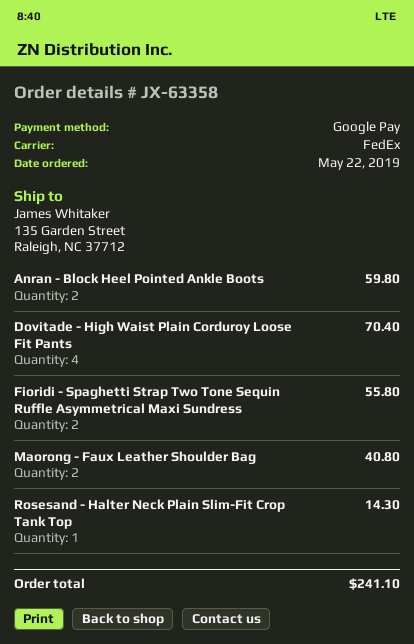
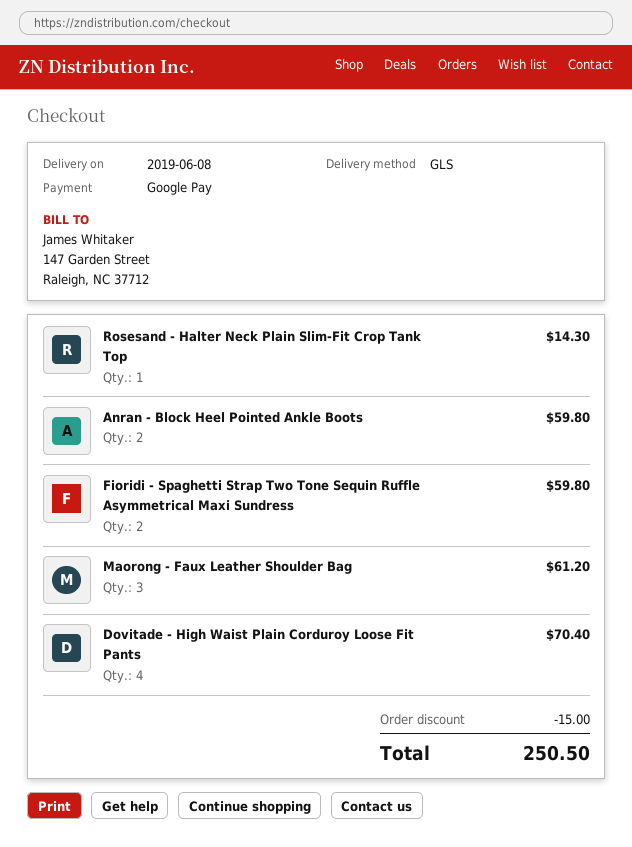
shipping method: FedEx -> GLS
Fioridi - Spaghetti Strap Two Tone Sequin Ruffle Asymmetrical Maxi Sundress: 2 for 55.80 -> 2 for 59.80
Maorong - Faux Leather Shoulder Bag: 2 for 40.80 -> 3 for 61.20
discount: none -> 15.00
total: 241.10 -> 250.50

